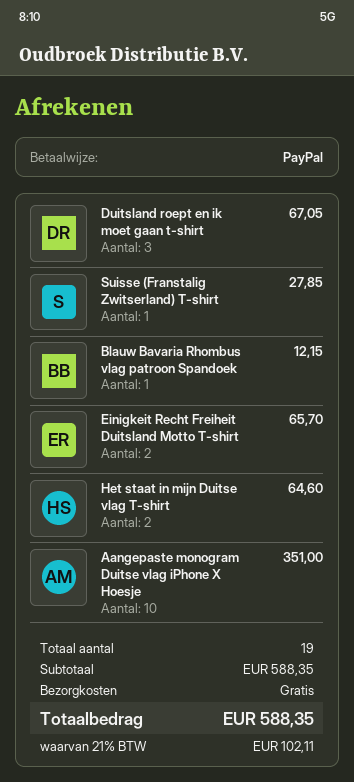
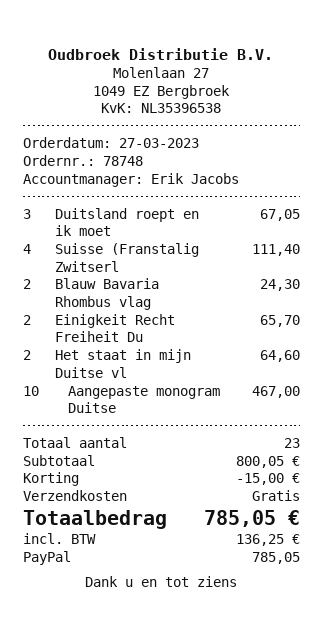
Suisse (Franstalig Zwitserland) T-shirt: 1 for 27.85 -> 4 for 111.40
Blauw Bavaria Rhombus vlag patroon Spandoek: 1 for 12.15 -> 2 for 24.30
Aangepaste monogram Duitse vlag iPhone X Hoesje: 10 for 351.00 -> 10 for 467.00
total quantity: 19 -> 23
subtotal: 588.35 -> 800.05
discount: none -> 15.00
tax: 102.11 -> 136.25
total: 588.35 -> 785.05

